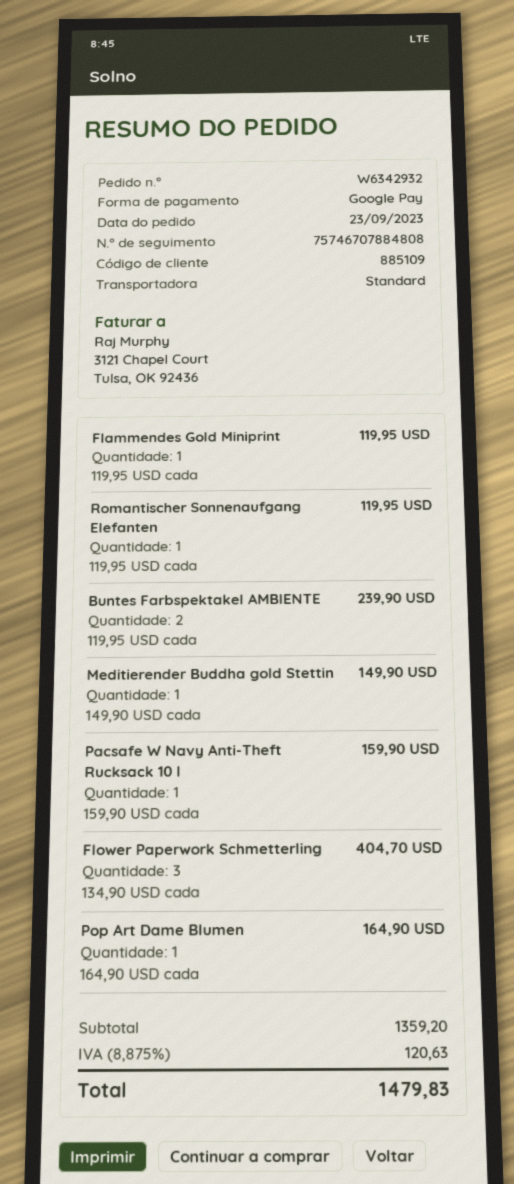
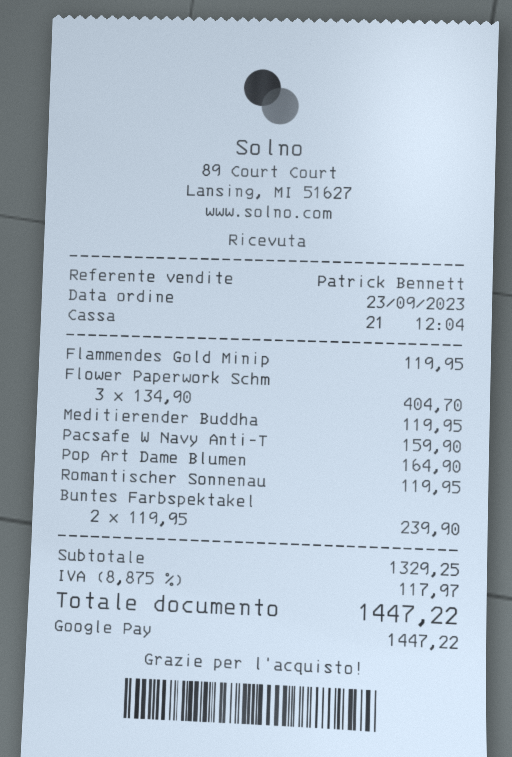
Meditierender Buddha gold Stettin: 1 x 149.90 = 149.90 -> 1 x 119.95 = 119.95
subtotal: 1359.20 -> 1329.25
tax: 8.875% = 120.63 -> 8.875% = 117.97
total: 1479.83 -> 1447.22

